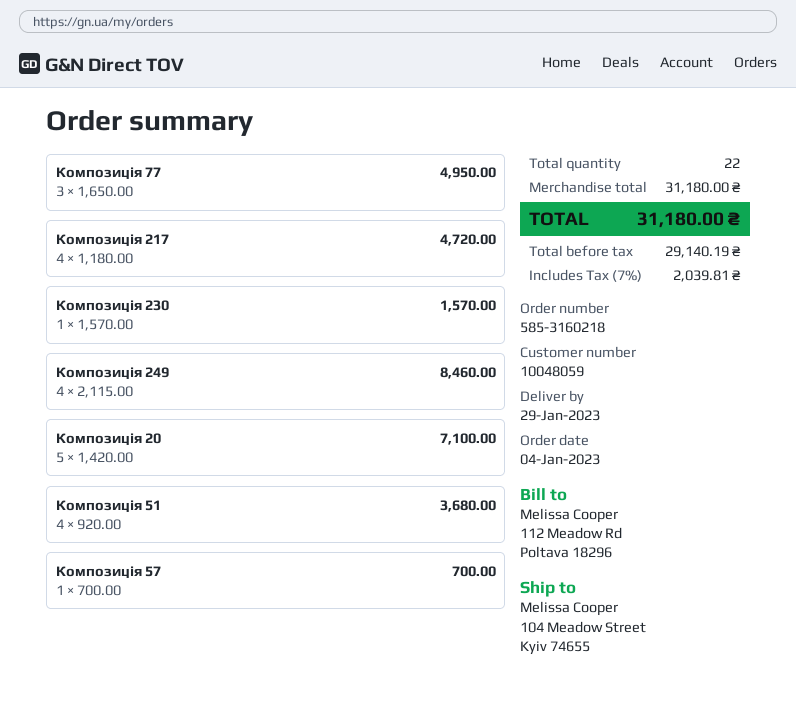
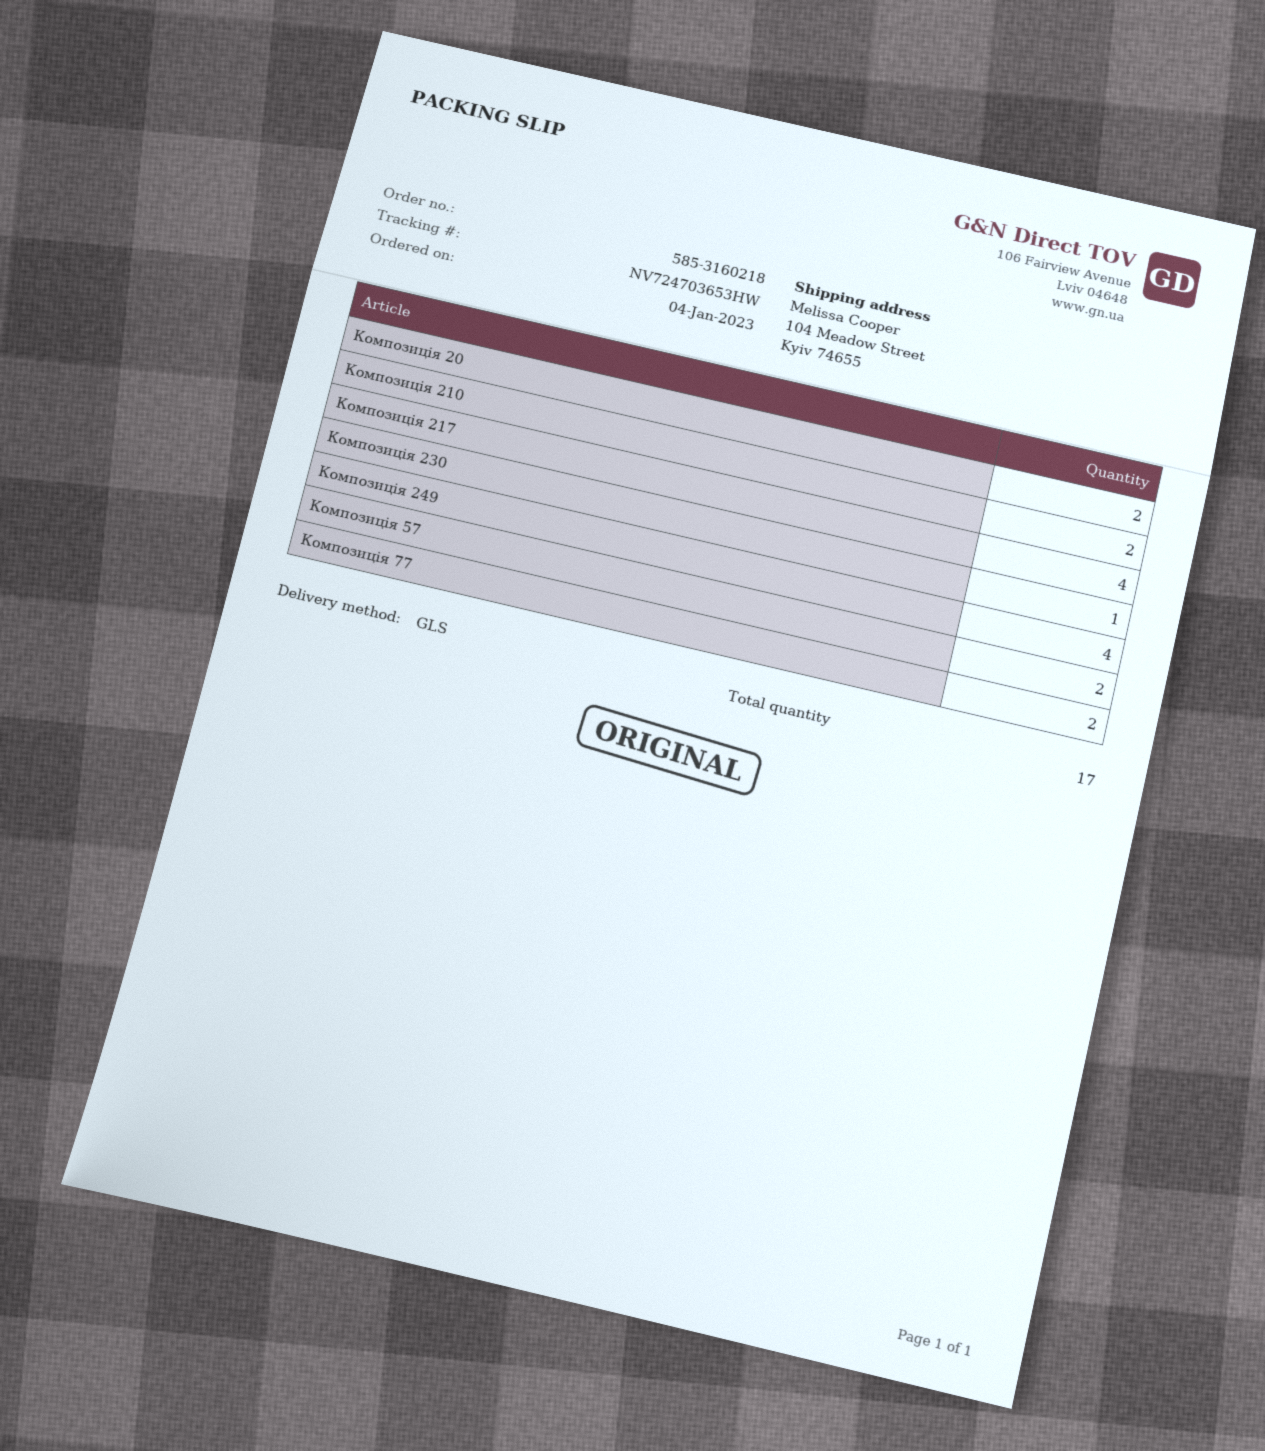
Композиція 77: 3 -> 2
Композиція 20: 5 -> 2
Композиція 51: 4 -> none
Композиція 57: 1 -> 2
Композиція 210: none -> 2
total quantity: 22 -> 17

